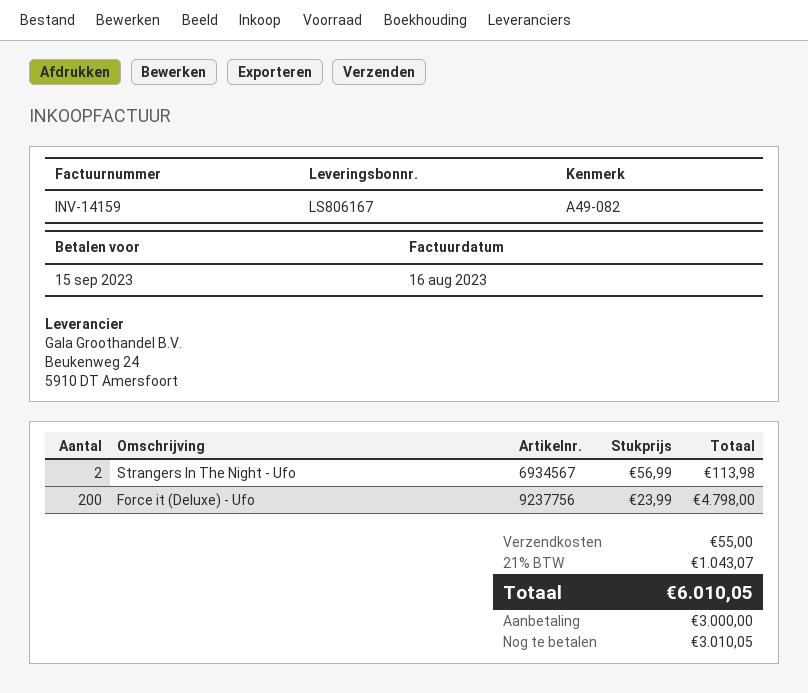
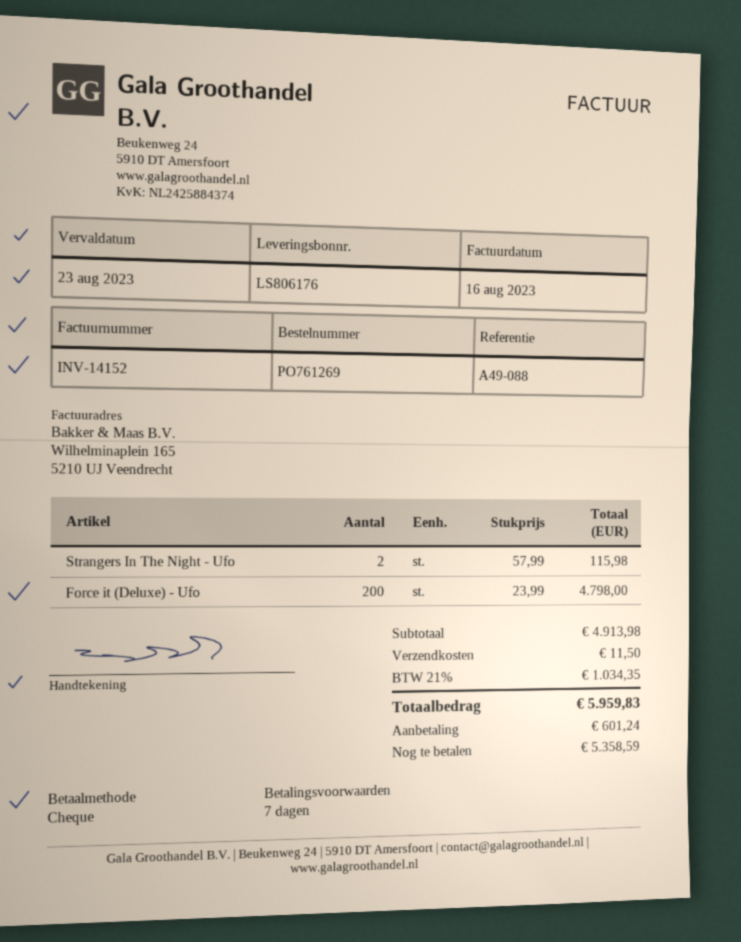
delivery note number: LS806167 -> LS806176
invoice number: INV-14159 -> INV-14152
due date: 2023-09-15 -> 2023-08-23
reference: A49-082 -> A49-088
Strangers In The Night - Ufo: 2 x 56.99 = 113.98 -> 2 x 57.99 = 115.98
shipping: 55.00 -> 11.50
tax: 21% = 1043.07 -> 21% = 1034.35
total: 6010.05 -> 5959.83
deposit: 3000.00 -> 601.24
balance: 3010.05 -> 5358.59

